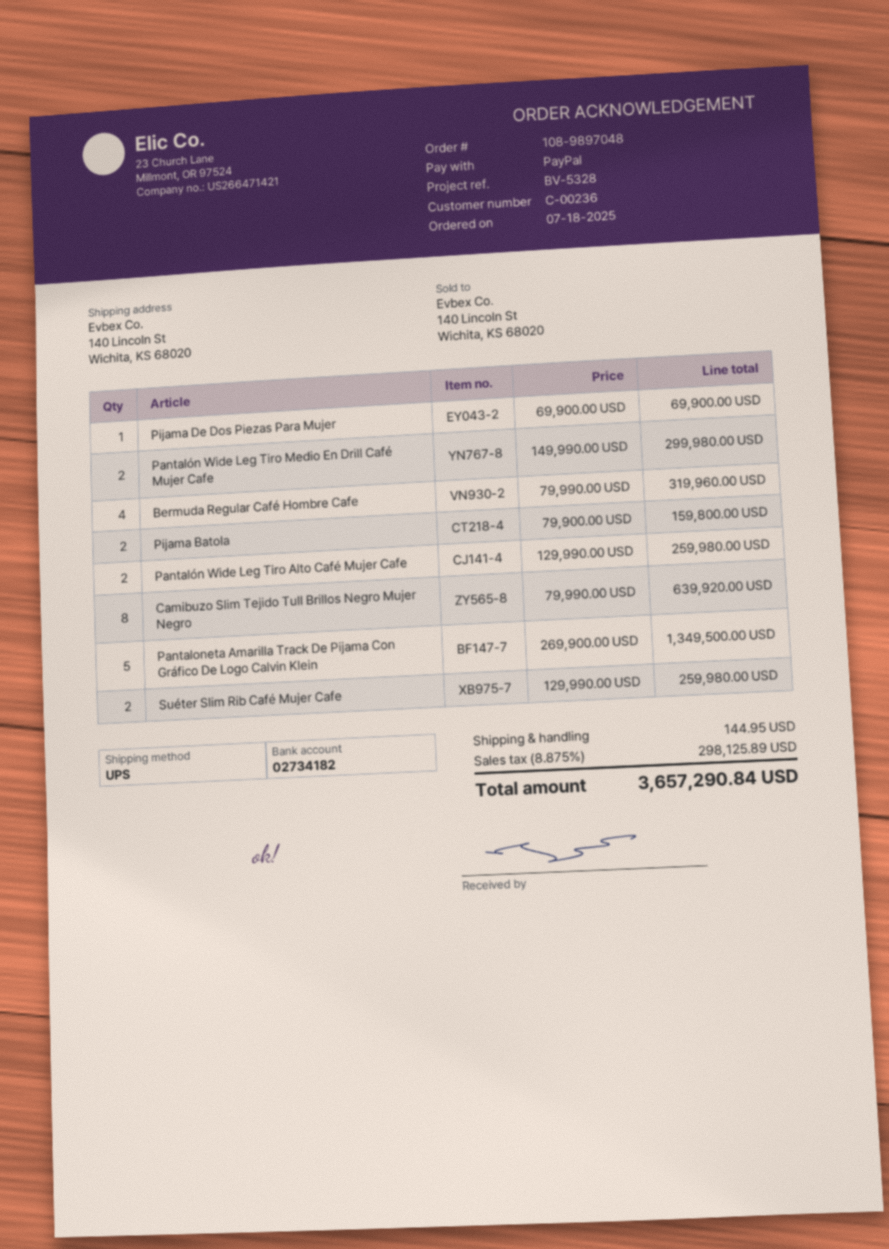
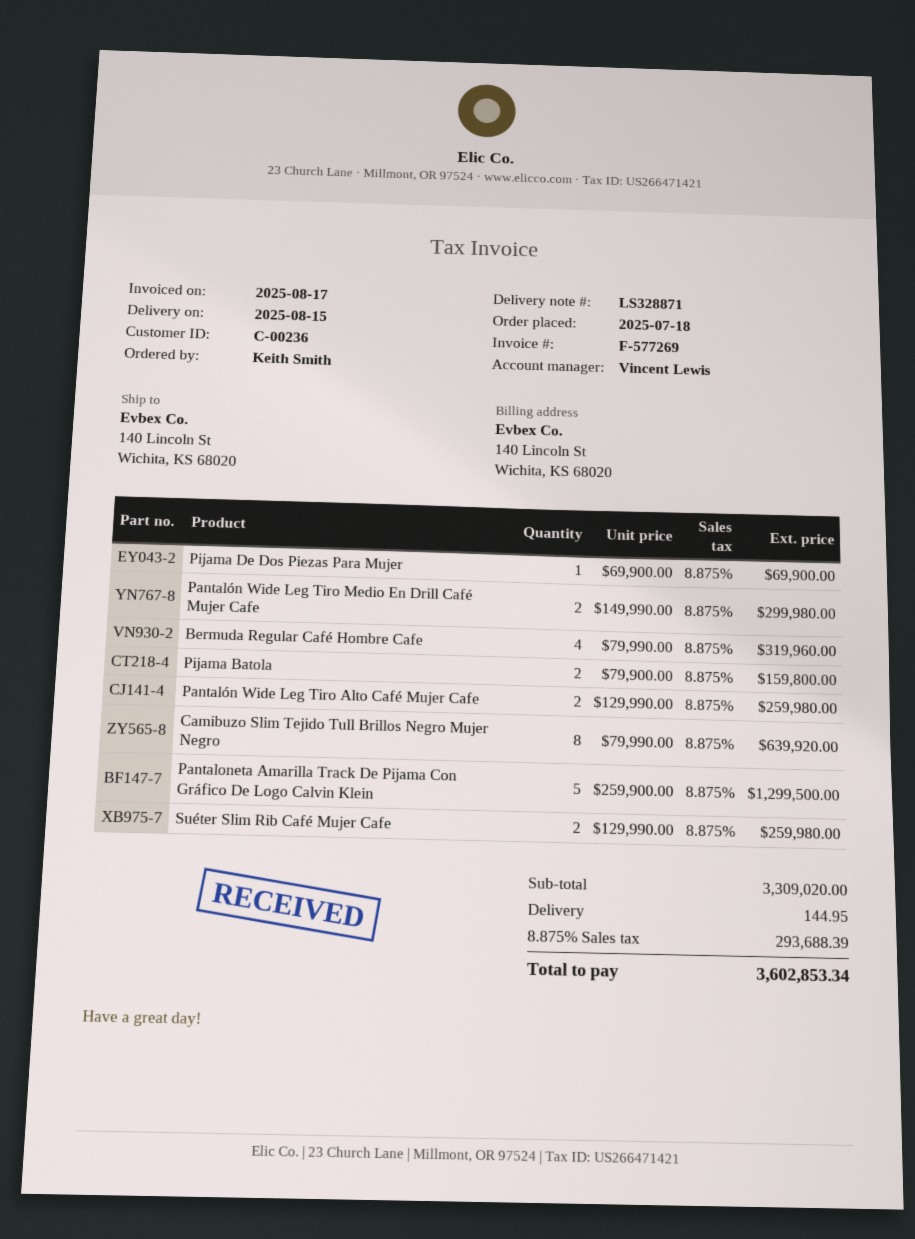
Pantaloneta Amarilla Track De Pijama Con Gráfico De Logo Calvin Klein: 5 x 269900.00 = 1349500.00 -> 5 x 259900.00 = 1299500.00
tax: 8.875% = 298125.89 -> 8.875% = 293688.39
total: 3657290.84 -> 3602853.34

